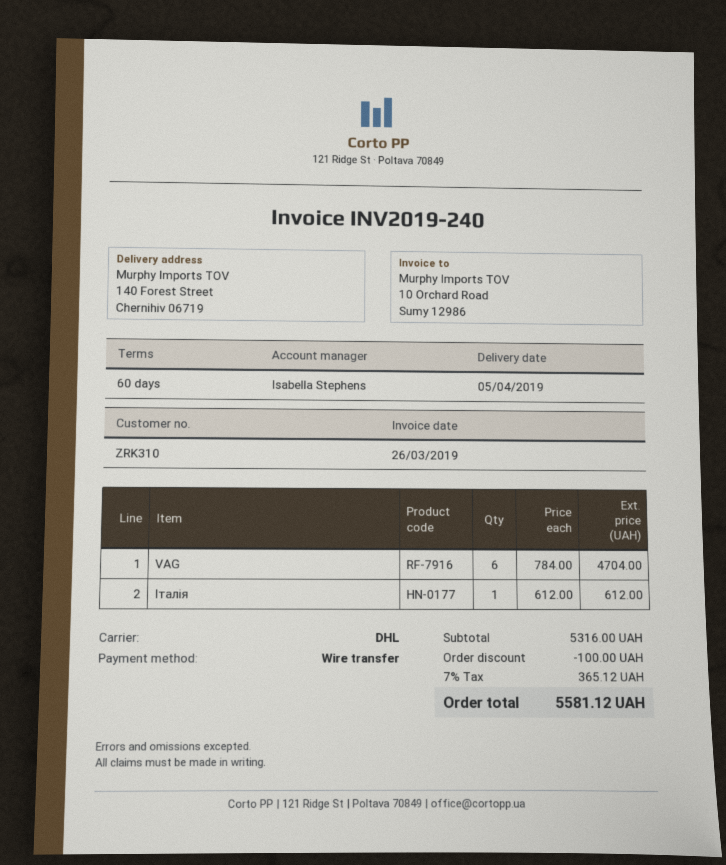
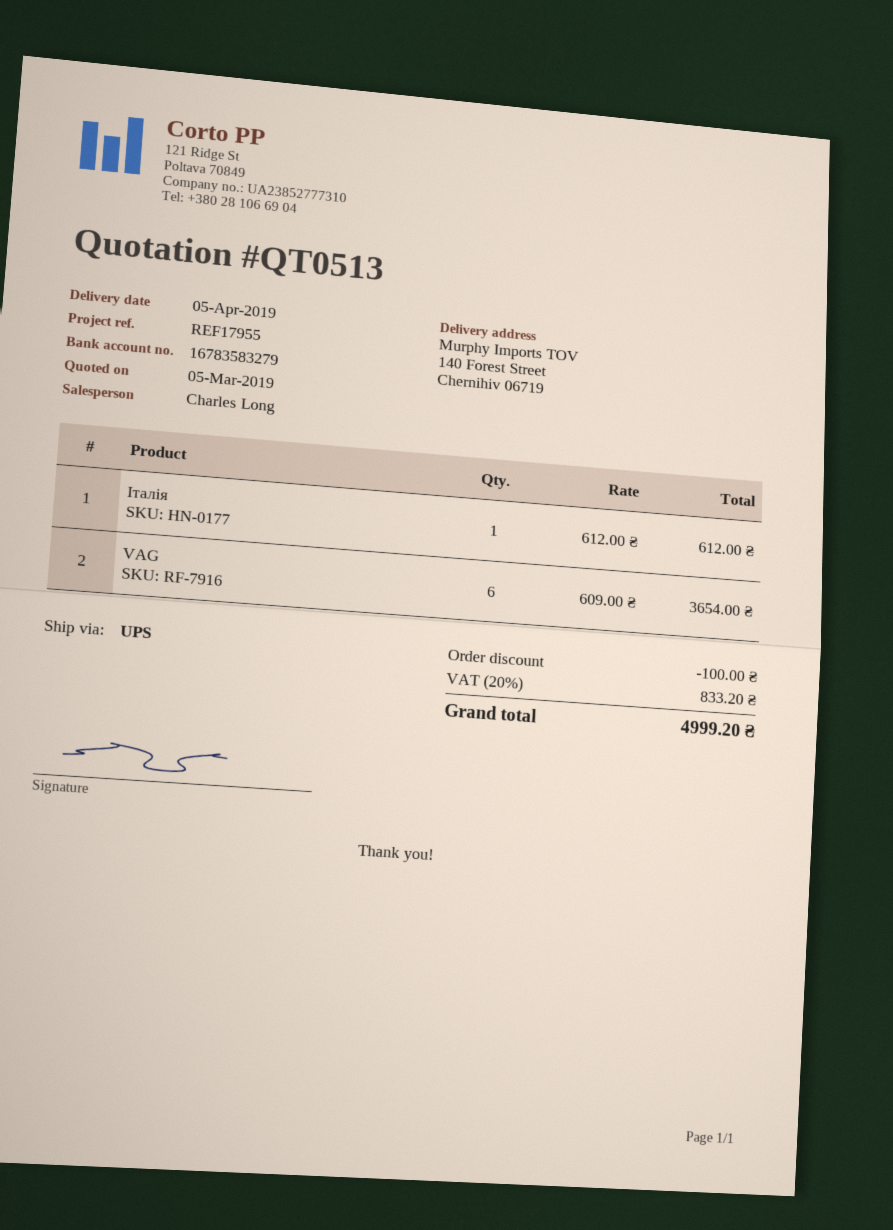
sales rep: Isabella Stephens -> Charles Long
shipping method: DHL -> UPS
VAG: 6 x 784.00 = 4704.00 -> 6 x 609.00 = 3654.00
tax: 7% = 365.12 -> 20% = 833.20
total: 5581.12 -> 4999.20

